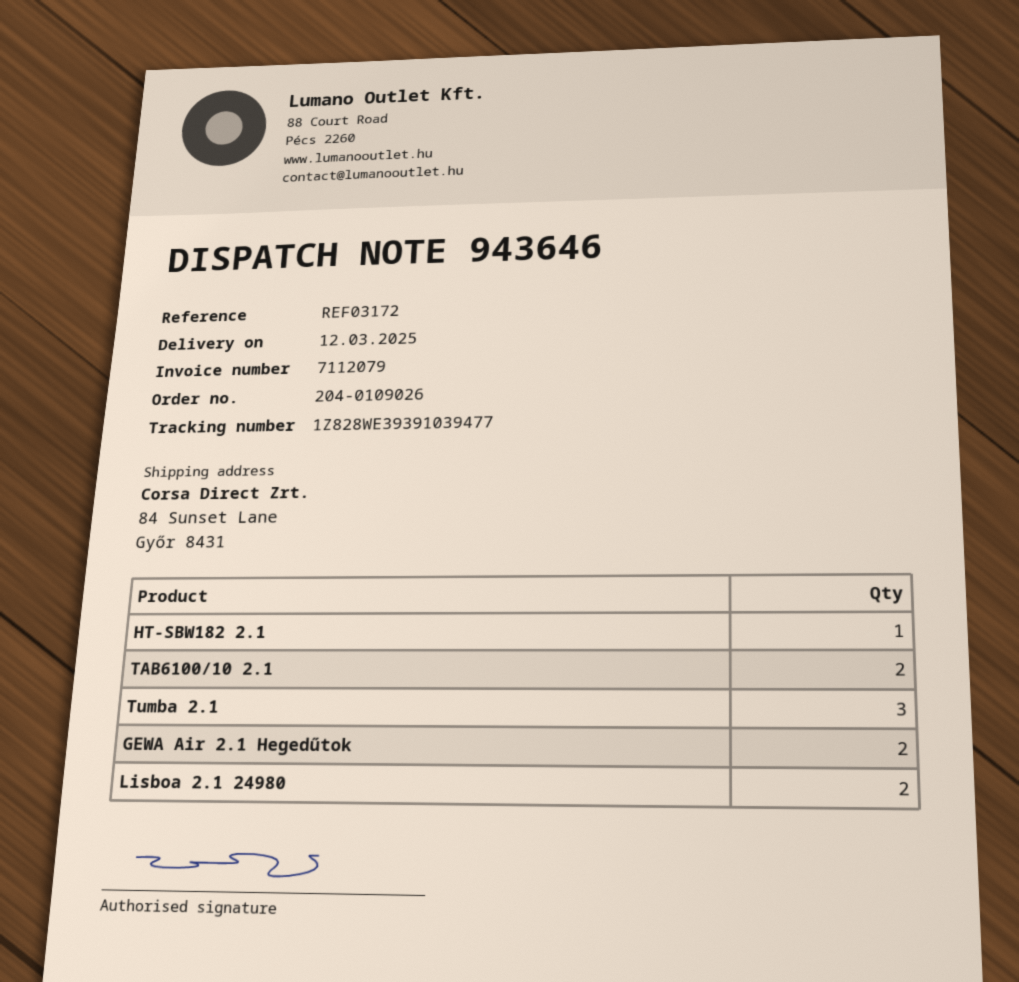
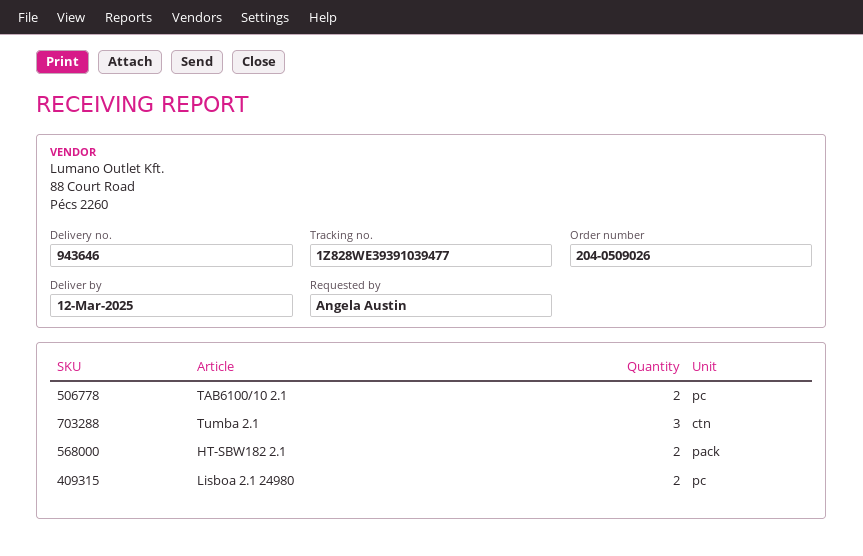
order number: 204-0109026 -> 204-0509026
HT-SBW182 2.1: 1 -> 2
GEWA Air 2.1 Hegedűtok: 2 -> none

